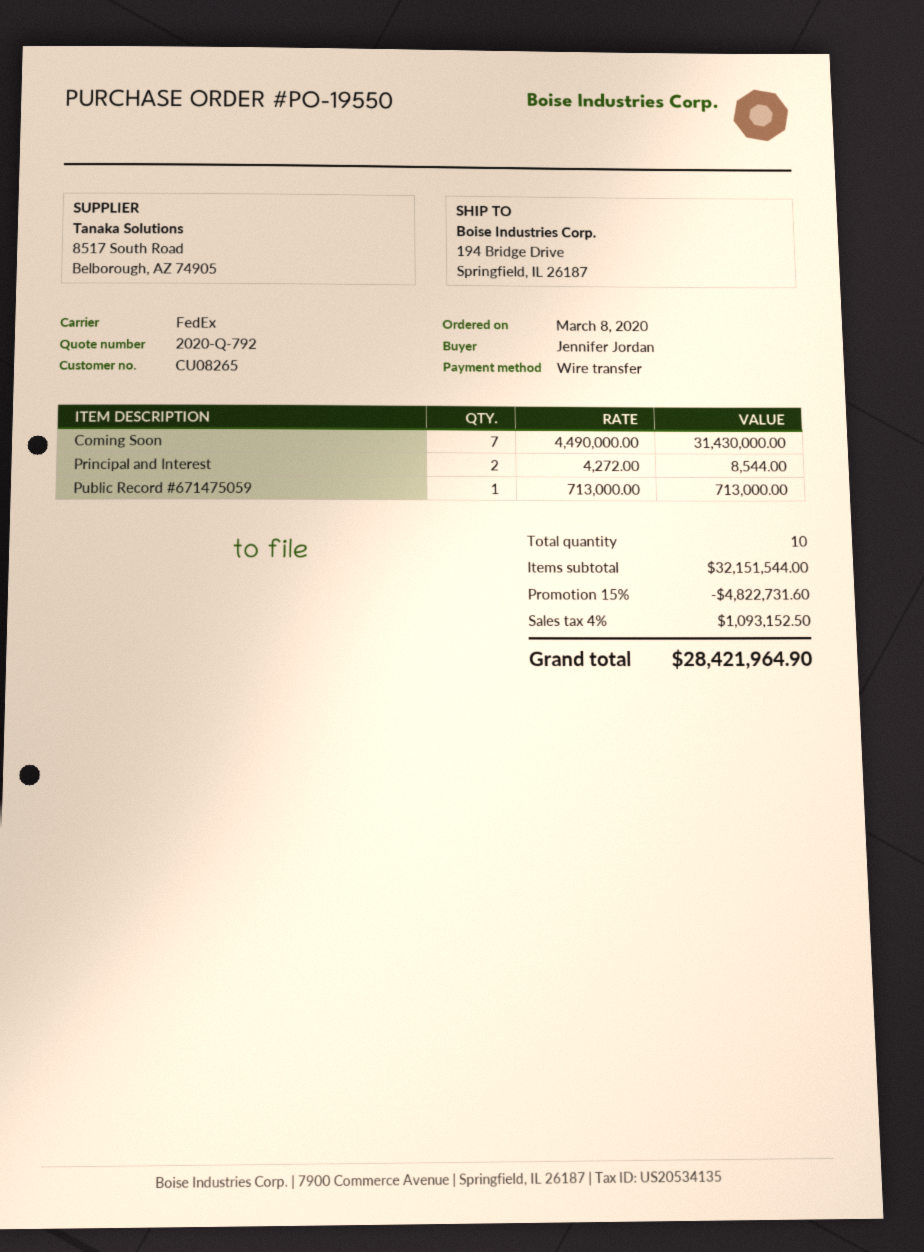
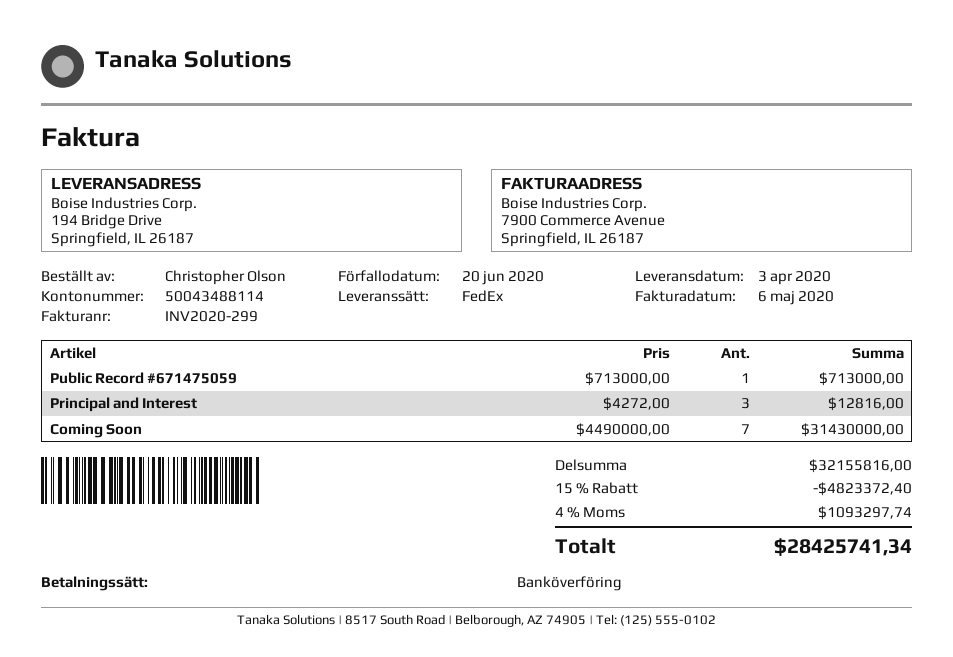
ordered by: Jennifer Jordan -> Christopher Olson
Principal and Interest: 2 x 4272.00 = 8544.00 -> 3 x 4272.00 = 12816.00
subtotal: 32151544.00 -> 32155816.00
discount: 15% = 4822731.60 -> 15% = 4823372.40
tax: 4% = 1093152.50 -> 4% = 1093297.74
total: 28421964.90 -> 28425741.34

